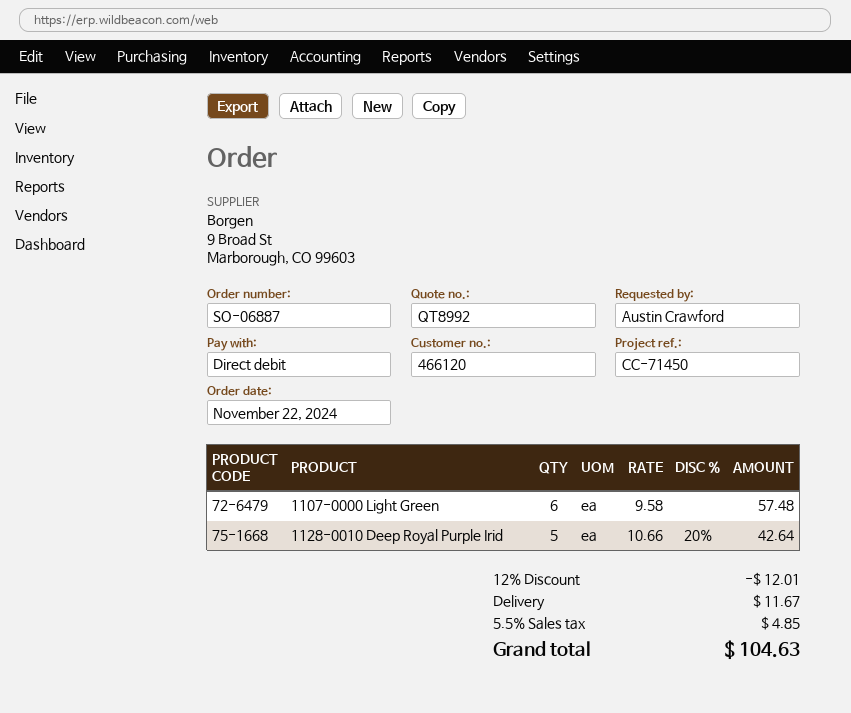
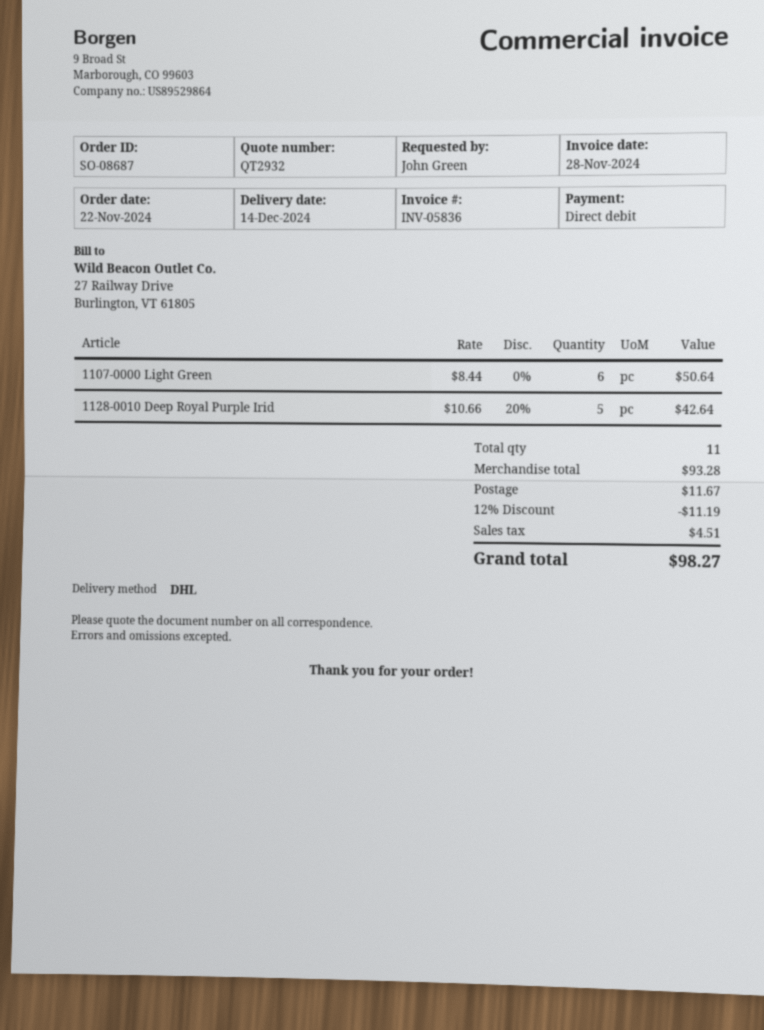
quote number: QT8992 -> QT2932
order number: SO-06887 -> SO-08687
ordered by: Austin Crawford -> John Green
1107-0000 Light Green: 6 x 9.58 = 57.48 -> 6 x 8.44 = 50.64
discount: 12% = 12.01 -> 12% = 11.19
tax: 4.85 -> 4.51
total: 104.63 -> 98.27

